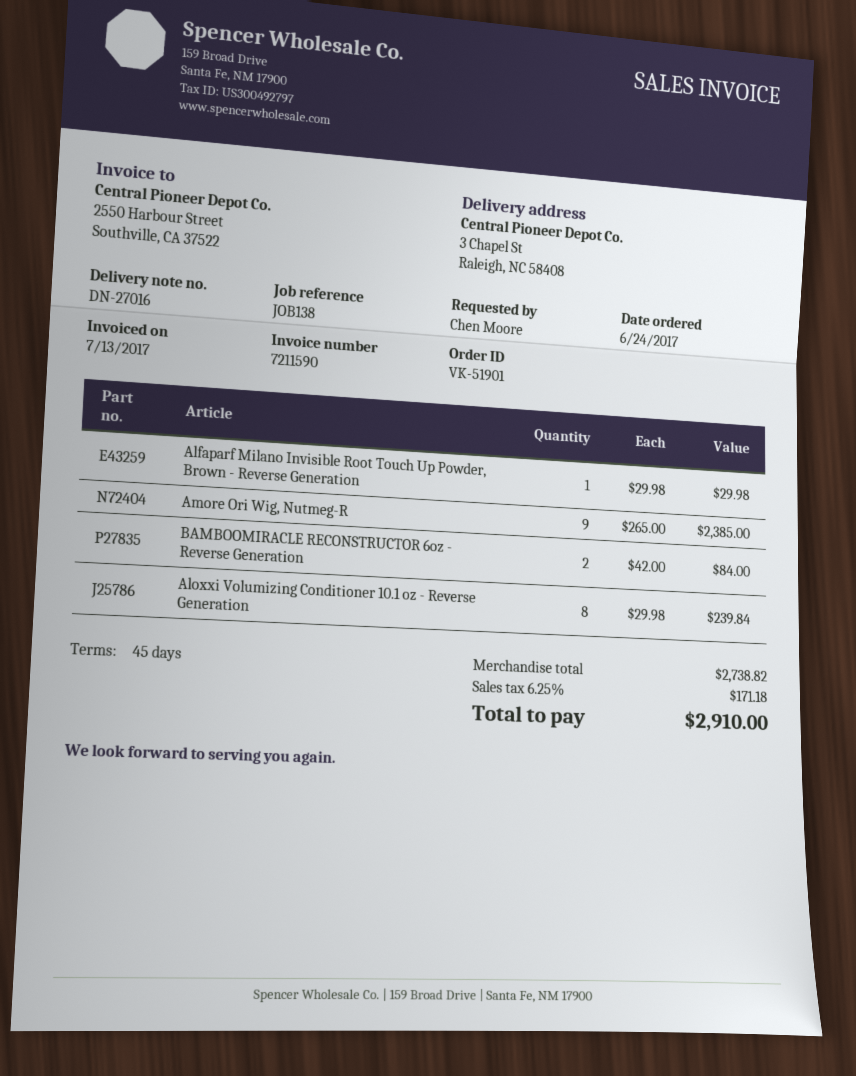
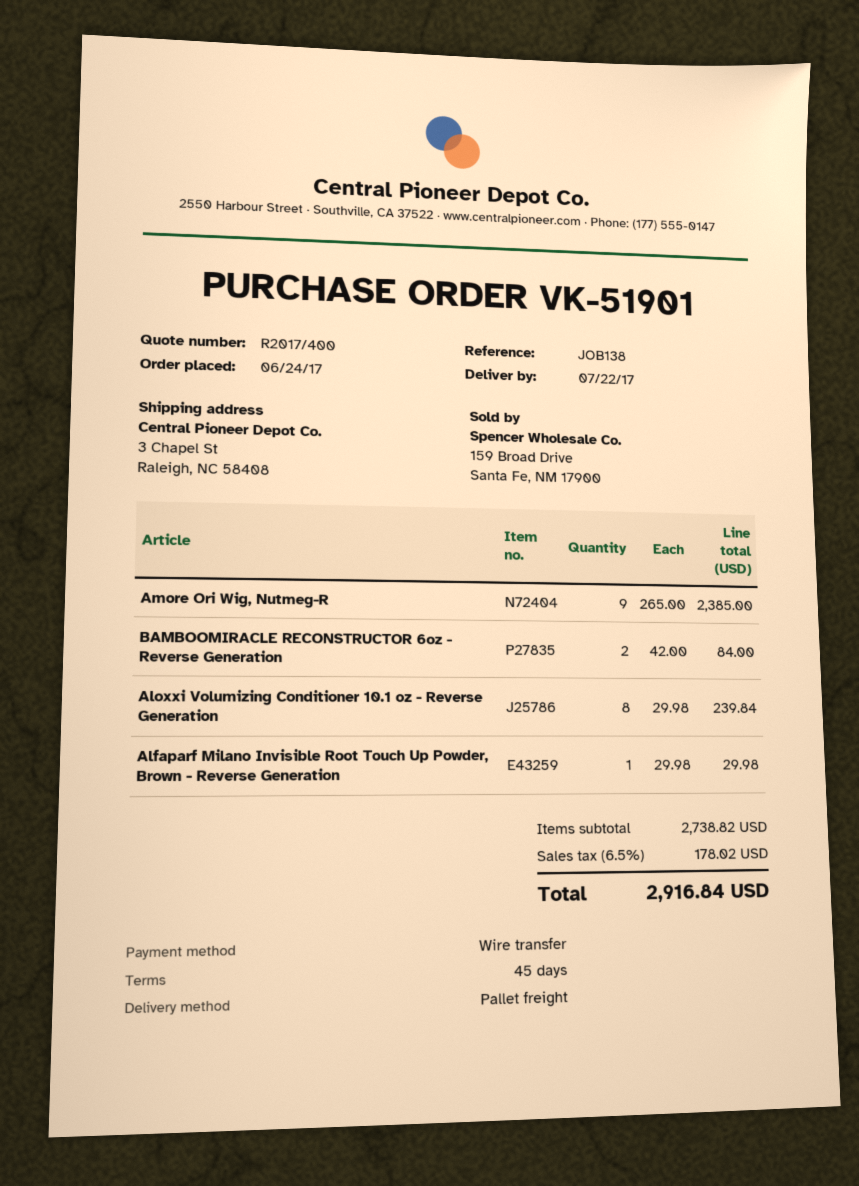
tax: 6.25% = 171.18 -> 6.5% = 178.02
total: 2910.00 -> 2916.84

